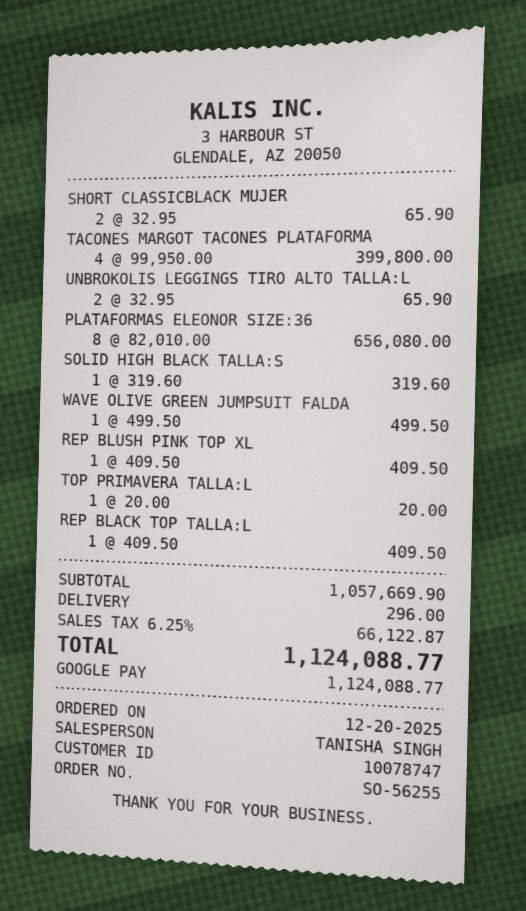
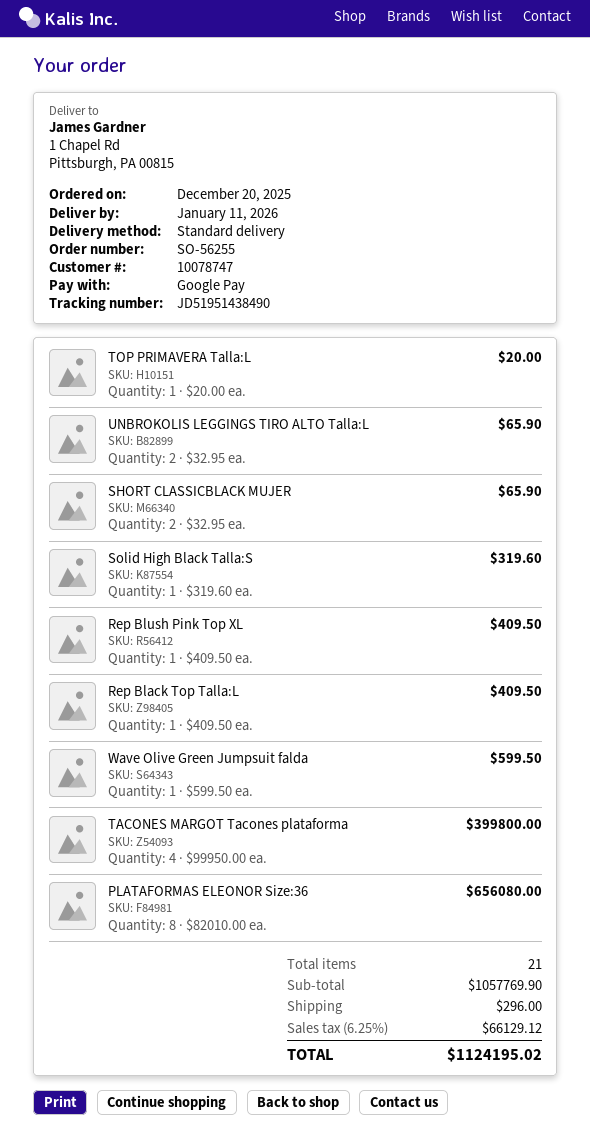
WAVE OLIVE GREEN JUMPSUIT FALDA: 1 x 499.50 = 499.50 -> 1 x 599.50 = 599.50
subtotal: 1057669.90 -> 1057769.90
tax: 6.25% = 66122.87 -> 6.25% = 66129.12
total: 1124088.77 -> 1124195.02

